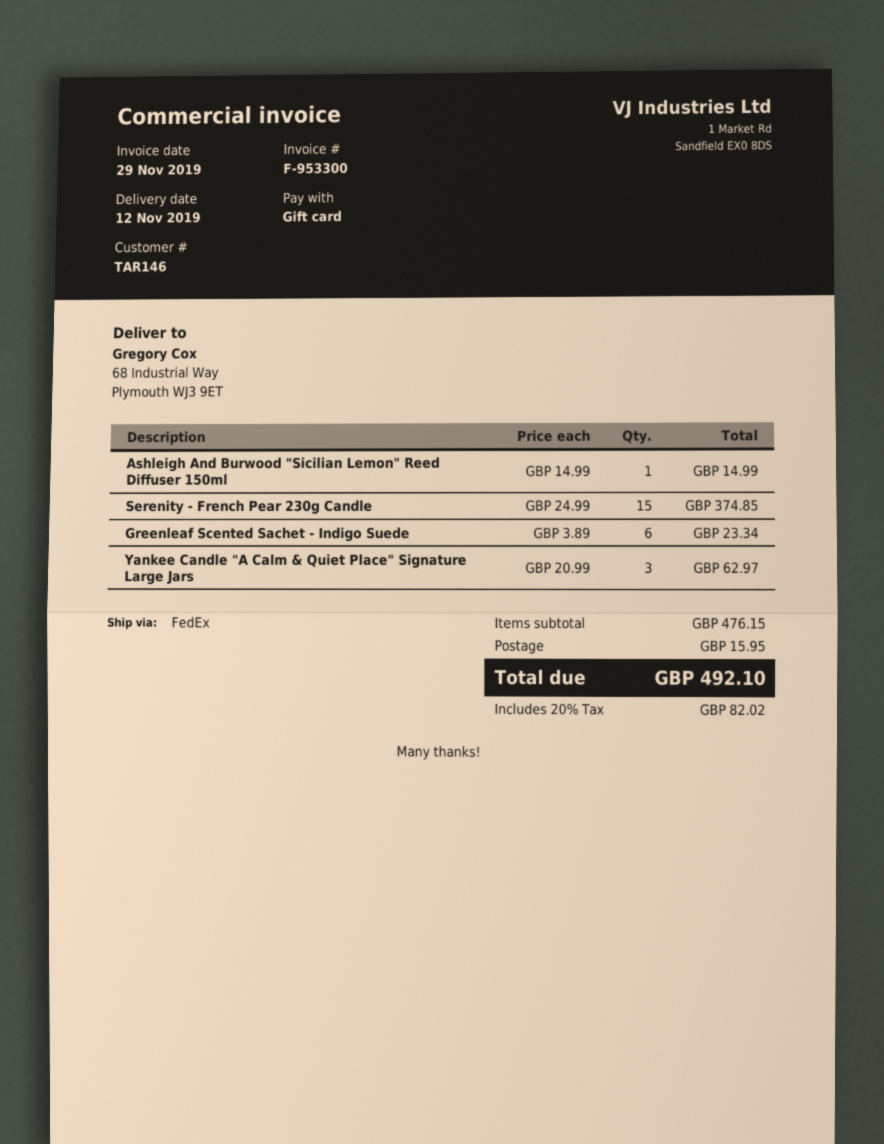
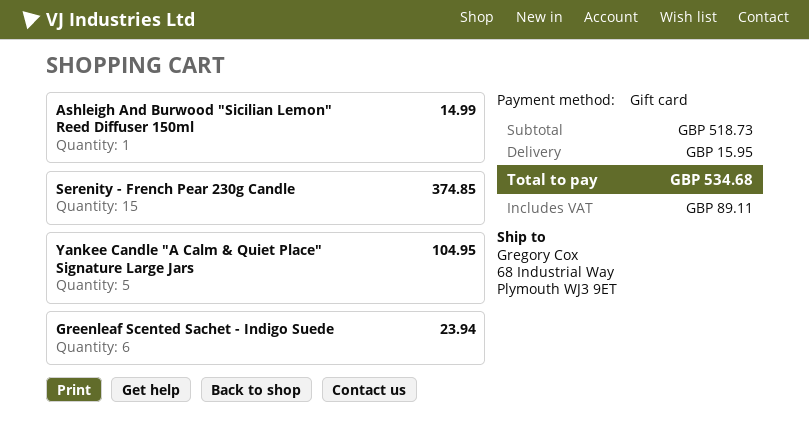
Greenleaf Scented Sachet - Indigo Suede: 6 for 23.34 -> 6 for 23.94
Yankee Candle "A Calm & Quiet Place" Signature Large Jars: 3 for 62.97 -> 5 for 104.95
subtotal: 476.15 -> 518.73
tax: 82.02 -> 89.11
total: 492.10 -> 534.68

